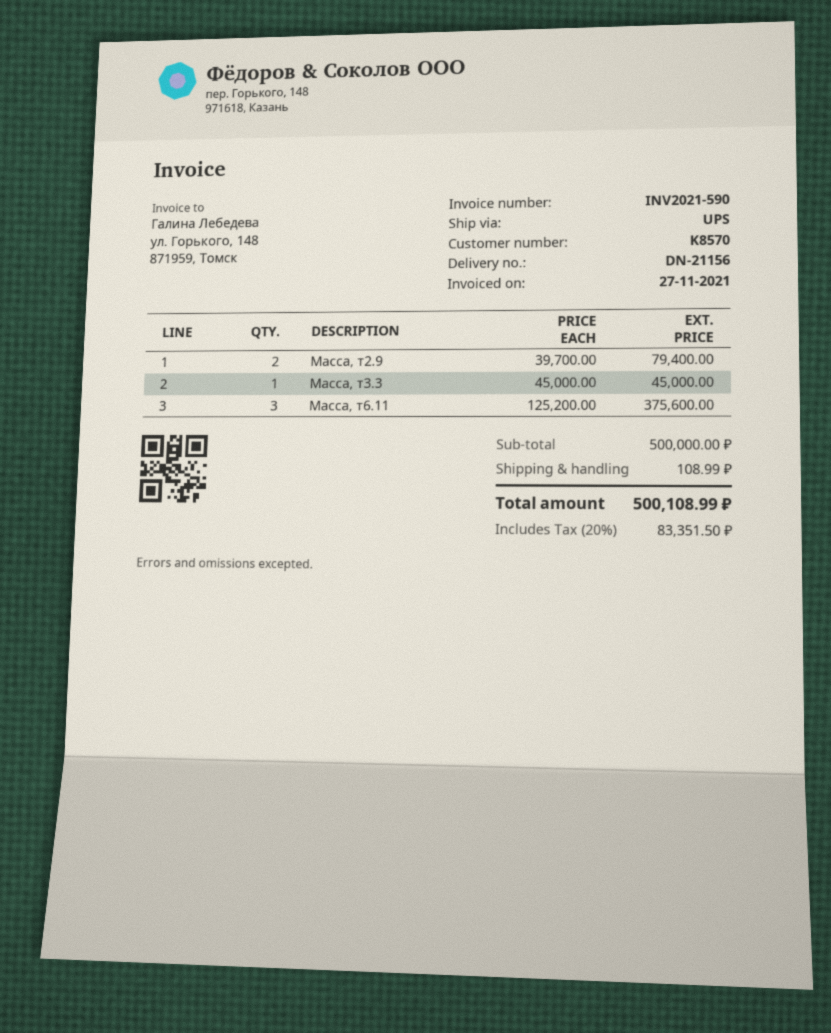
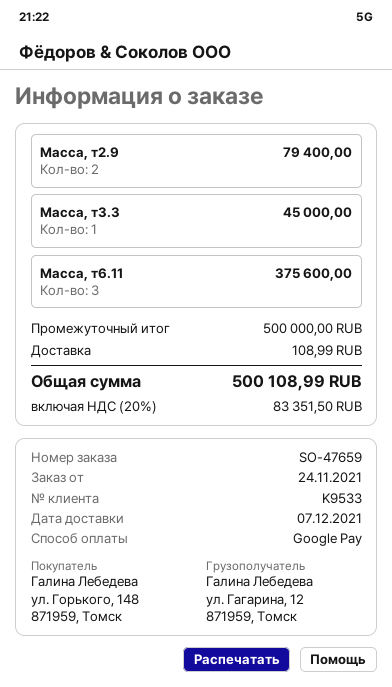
customer number: K8570 -> K9533

